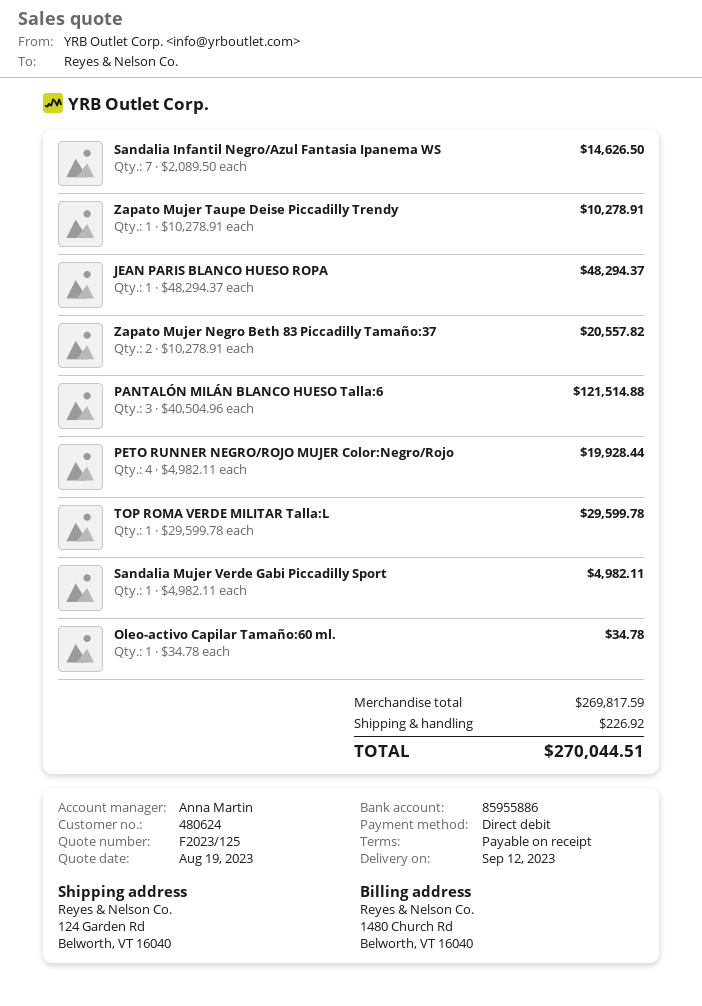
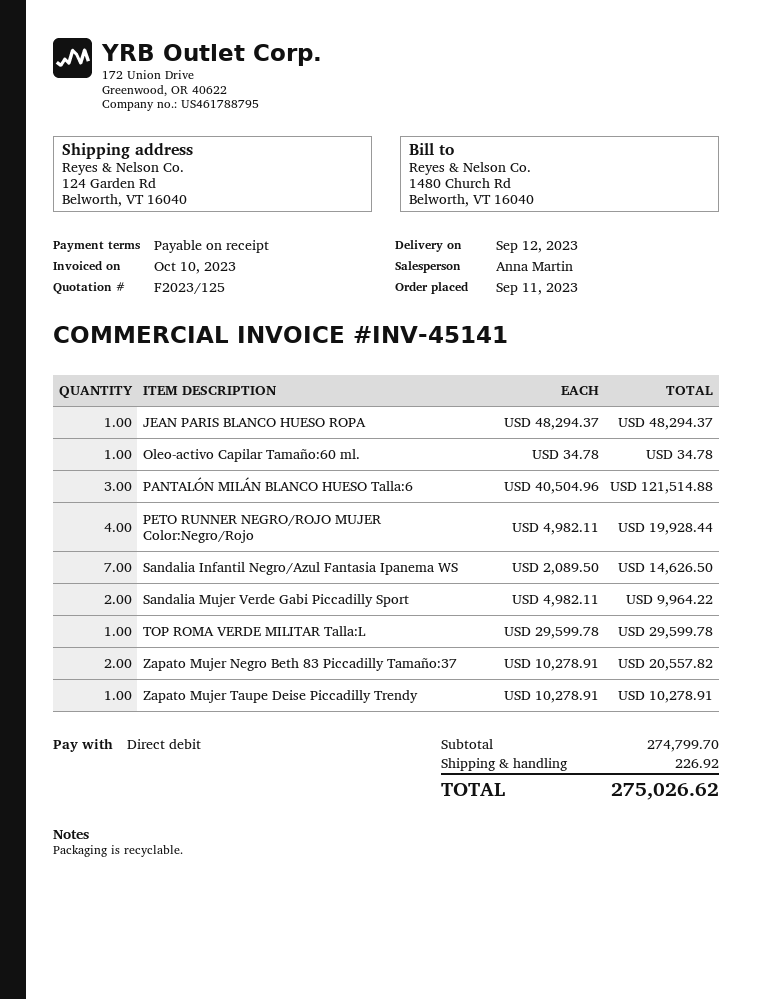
Sandalia Mujer Verde Gabi Piccadilly Sport: 1 x 4982.11 = 4982.11 -> 2 x 4982.11 = 9964.22
subtotal: 269817.59 -> 274799.70
total: 270044.51 -> 275026.62

